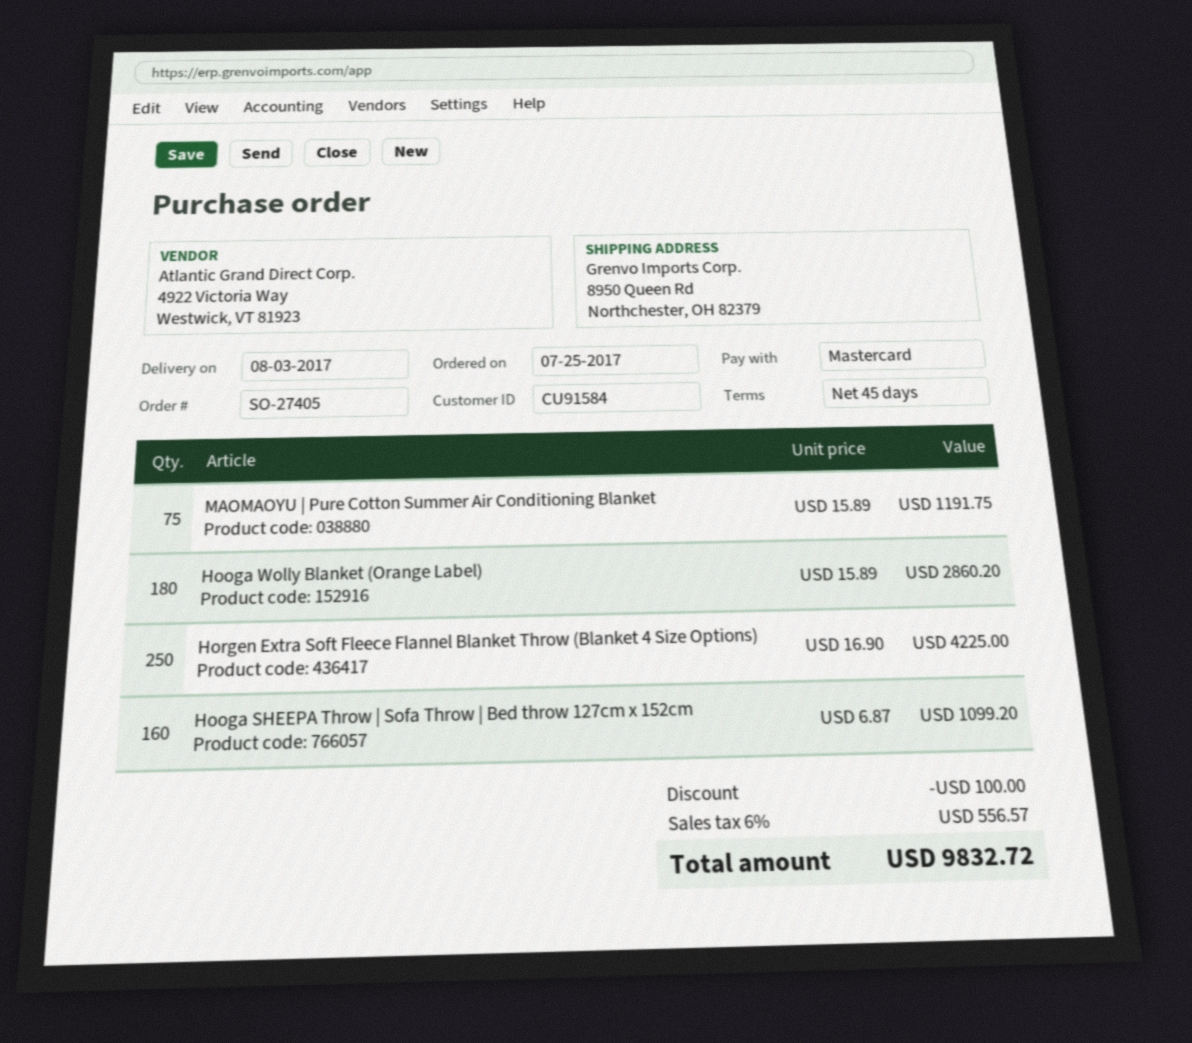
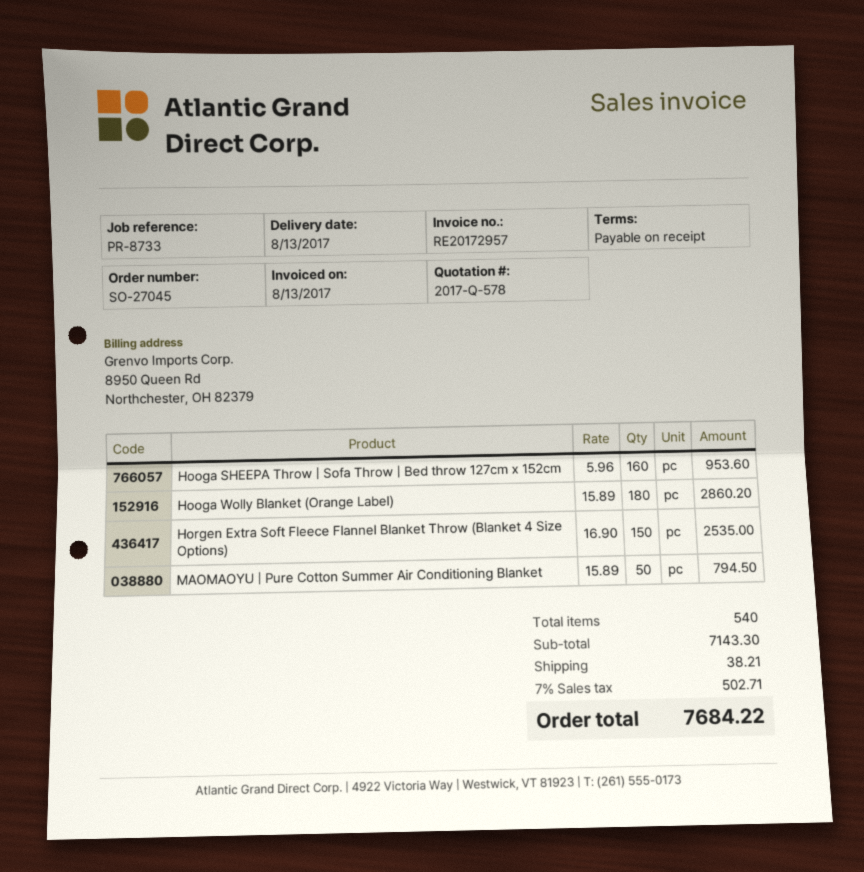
order number: SO-27405 -> SO-27045
delivery date: 2017-08-03 -> 2017-08-13
payment terms: 45 days -> on receipt
MAOMAOYU | Pure Cotton Summer Air Conditioning Blanket: 75 x 15.89 = 1191.75 -> 50 x 15.89 = 794.50
Horgen Extra Soft Fleece Flannel Blanket Throw (Blanket 4 Size Options): 250 x 16.90 = 4225.00 -> 150 x 16.90 = 2535.00
Hooga SHEEPA Throw | Sofa Throw | Bed throw 127cm x 152cm: 160 x 6.87 = 1099.20 -> 160 x 5.96 = 953.60
discount: 100.00 -> none
shipping: none -> 38.21
tax: 6% = 556.57 -> 7% = 502.71
total: 9832.72 -> 7684.22

